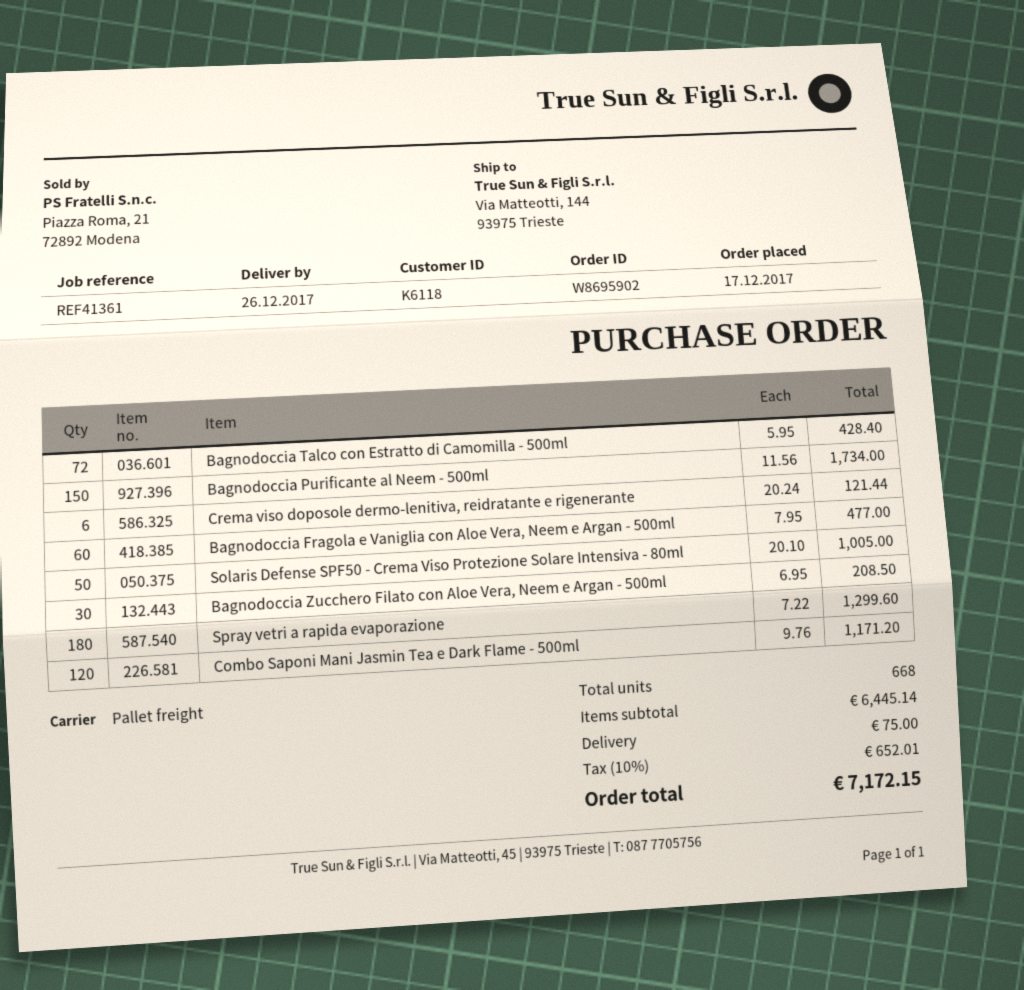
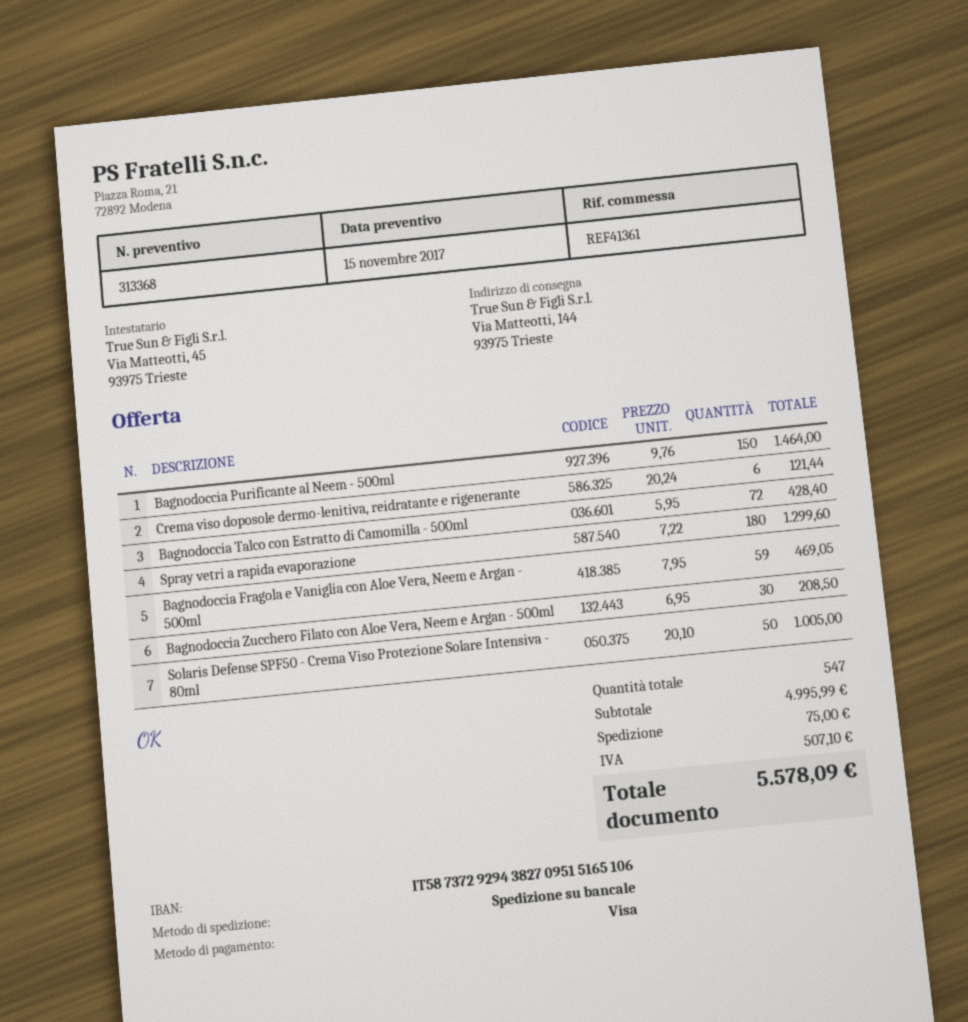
Bagnodoccia Purificante al Neem - 500ml: 150 x 11.56 = 1734.00 -> 150 x 9.76 = 1464.00
Bagnodoccia Fragola e Vaniglia con Aloe Vera, Neem e Argan - 500ml: 60 x 7.95 = 477.00 -> 59 x 7.95 = 469.05
Combo Saponi Mani Jasmin Tea e Dark Flame - 500ml: 120 x 9.76 = 1171.20 -> none
total quantity: 668 -> 547
subtotal: 6445.14 -> 4995.99
tax: 652.01 -> 507.10
total: 7172.15 -> 5578.09

